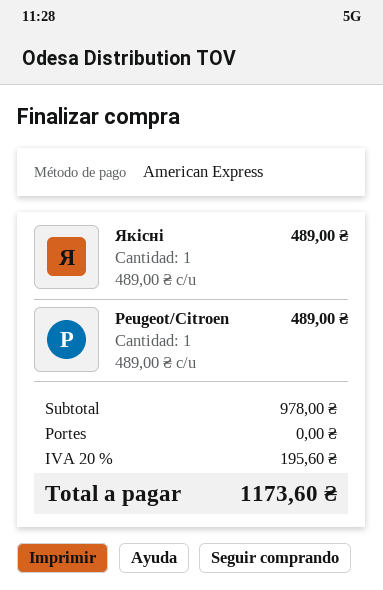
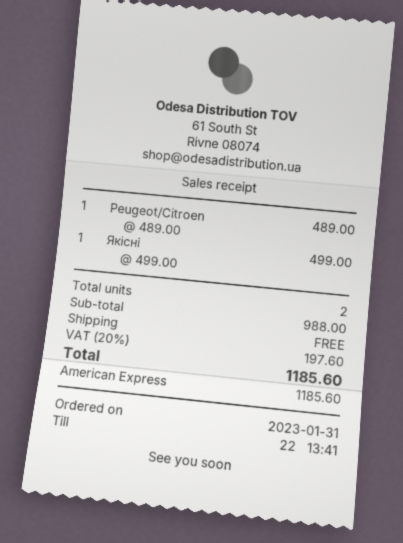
Якісні: 1 x 489.00 = 489.00 -> 1 x 499.00 = 499.00
subtotal: 978.00 -> 988.00
tax: 20% = 195.60 -> 20% = 197.60
total: 1173.60 -> 1185.60

